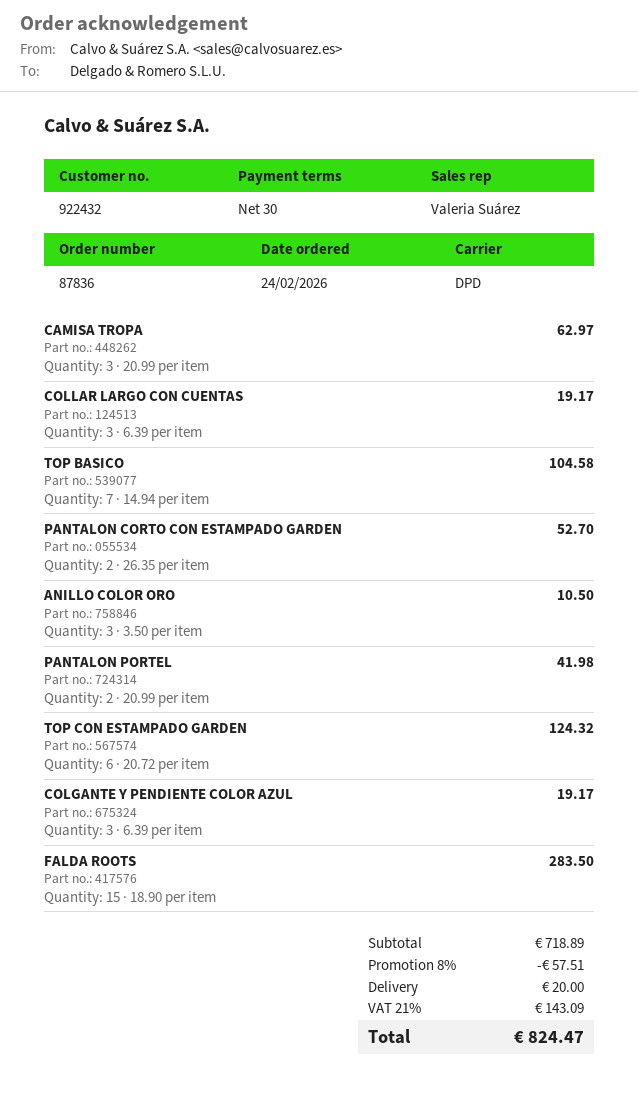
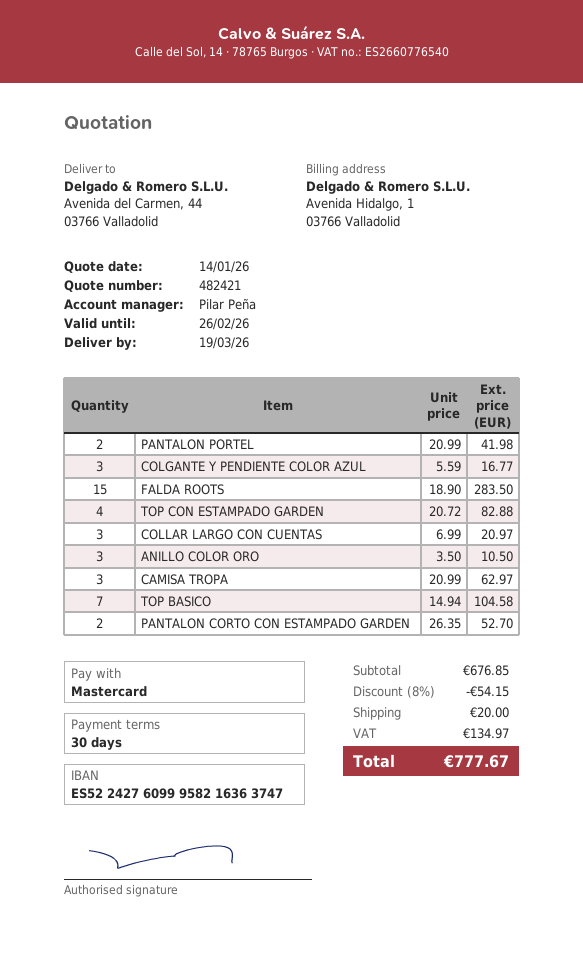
sales rep: Valeria Suárez -> Pilar Peña
COLLAR LARGO CON CUENTAS: 3 x 6.39 = 19.17 -> 3 x 6.99 = 20.97
TOP CON ESTAMPADO GARDEN: 6 x 20.72 = 124.32 -> 4 x 20.72 = 82.88
COLGANTE Y PENDIENTE COLOR AZUL: 3 x 6.39 = 19.17 -> 3 x 5.59 = 16.77
subtotal: 718.89 -> 676.85
discount: 8% = 57.51 -> 8% = 54.15
tax: 143.09 -> 134.97
total: 824.47 -> 777.67

